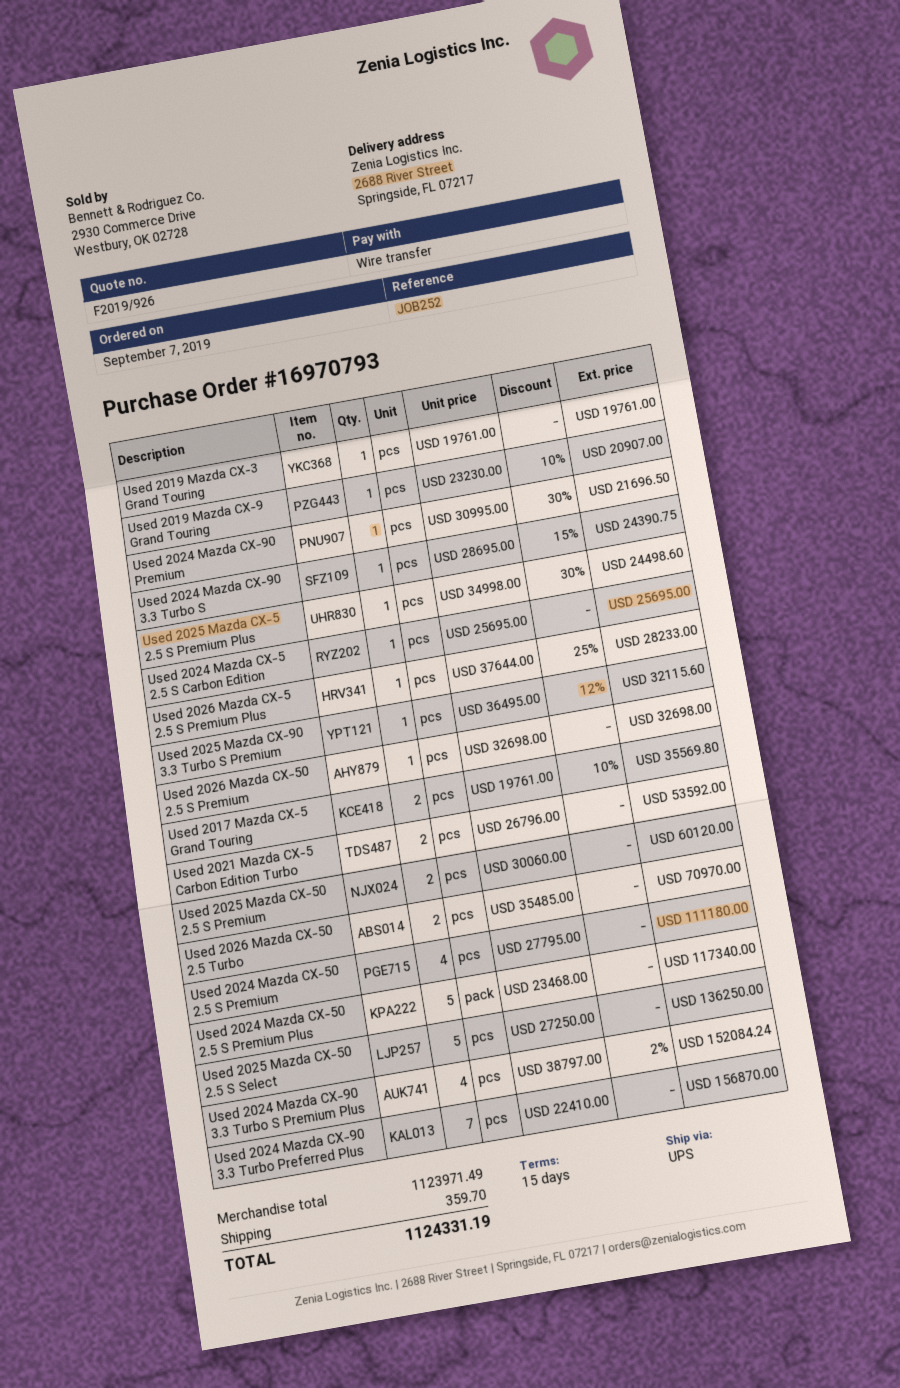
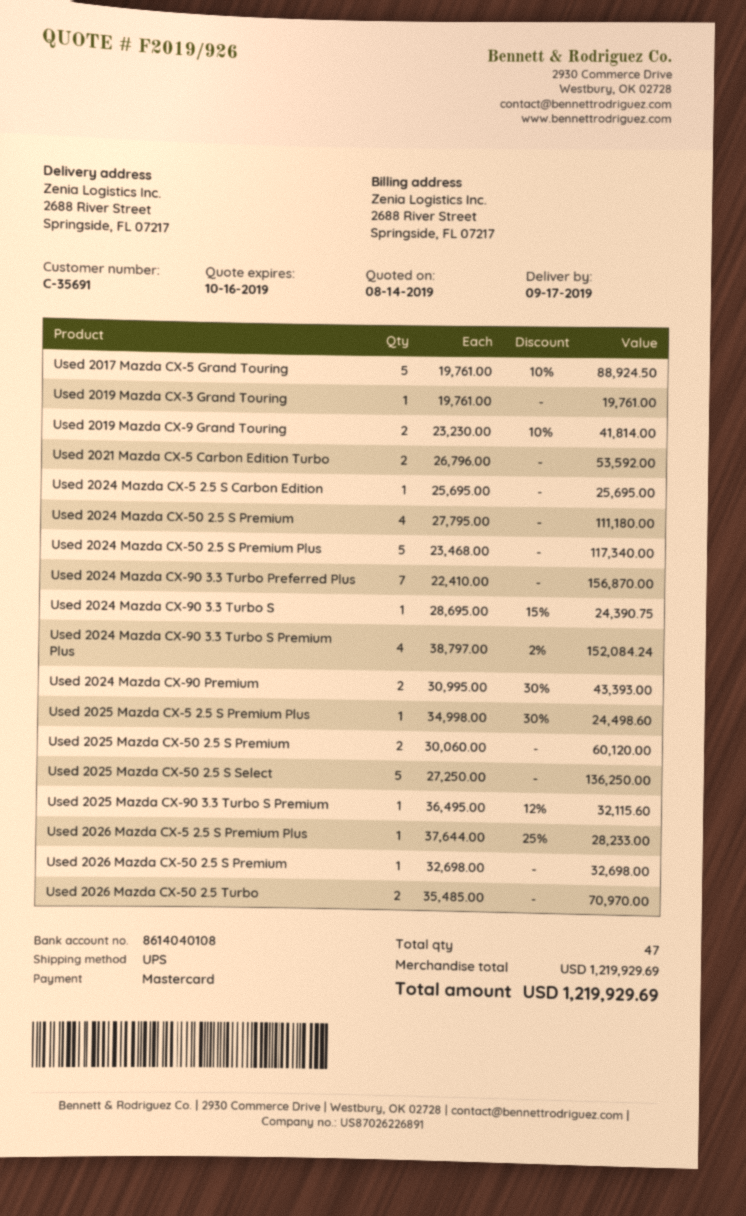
payment method: bank transfer -> Mastercard
Used 2019 Mazda CX-9 Grand Touring: 1 x 23230.00 - 10% = 20907.00 -> 2 x 23230.00 - 10% = 41814.00
Used 2024 Mazda CX-90 Premium: 1 x 30995.00 - 30% = 21696.50 -> 2 x 30995.00 - 30% = 43393.00
Used 2017 Mazda CX-5 Grand Touring: 2 x 19761.00 - 10% = 35569.80 -> 5 x 19761.00 - 10% = 88924.50
subtotal: 1123971.49 -> 1219929.69
shipping: 359.70 -> none
total: 1124331.19 -> 1219929.69

